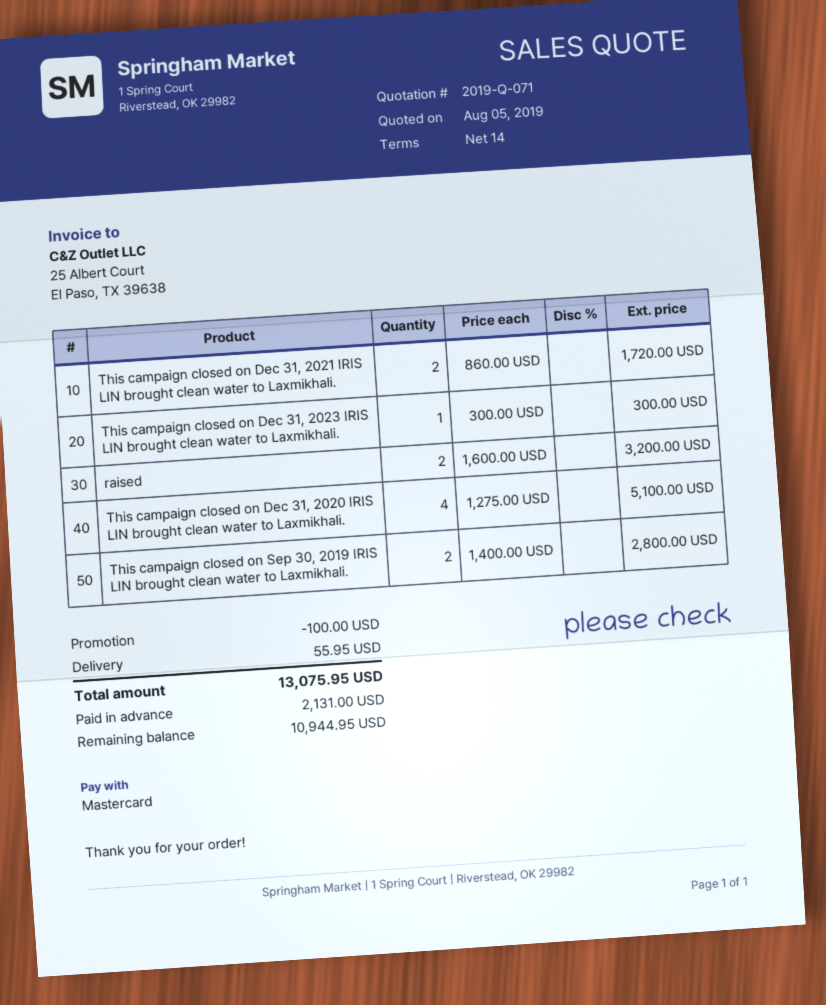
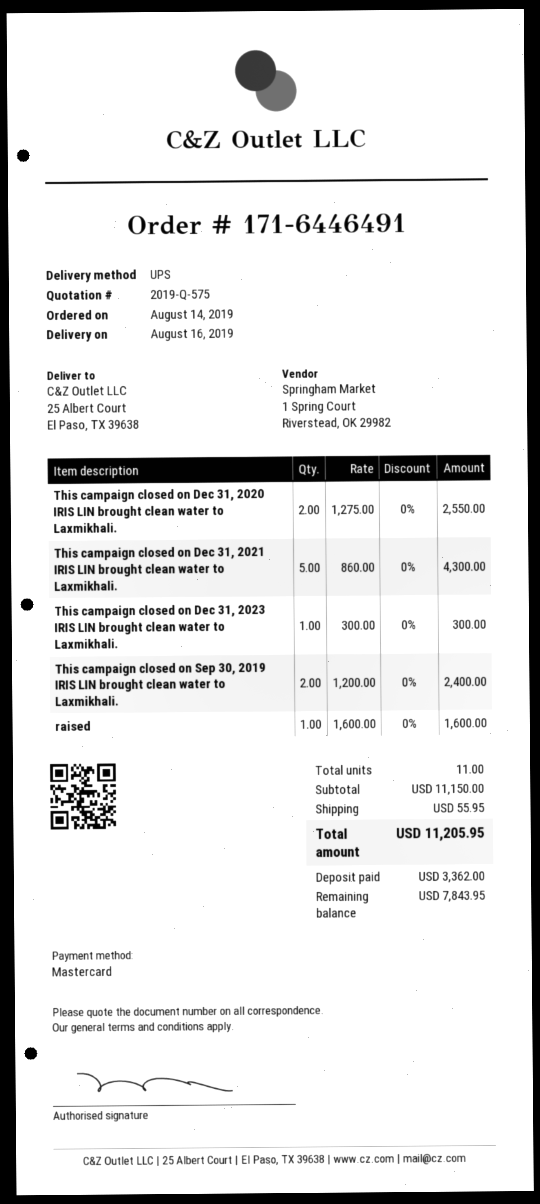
quote number: 2019-Q-071 -> 2019-Q-575
This campaign closed on Dec 31, 2021 IRIS LIN brought clean water to Laxmikhali.: 2 x 860.00 = 1720.00 -> 5 x 860.00 = 4300.00
raised: 2 x 1600.00 = 3200.00 -> 1 x 1600.00 = 1600.00
This campaign closed on Dec 31, 2020 IRIS LIN brought clean water to Laxmikhali.: 4 x 1275.00 = 5100.00 -> 2 x 1275.00 = 2550.00
This campaign closed on Sep 30, 2019 IRIS LIN brought clean water to Laxmikhali.: 2 x 1400.00 = 2800.00 -> 2 x 1200.00 = 2400.00
discount: 100.00 -> none
total: 13075.95 -> 11205.95
deposit: 2131.00 -> 3362.00
balance: 10944.95 -> 7843.95

